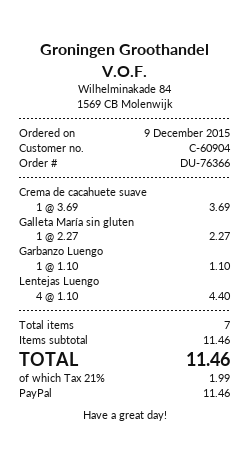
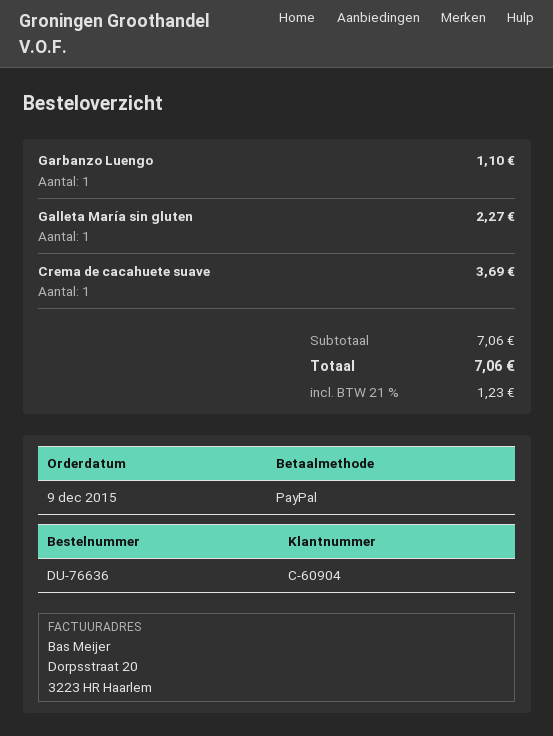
order number: DU-76366 -> DU-76636
Lentejas Luengo: 4 for 4.40 -> none
subtotal: 11.46 -> 7.06
tax: 21% = 1.99 -> 21% = 1.23
total: 11.46 -> 7.06

